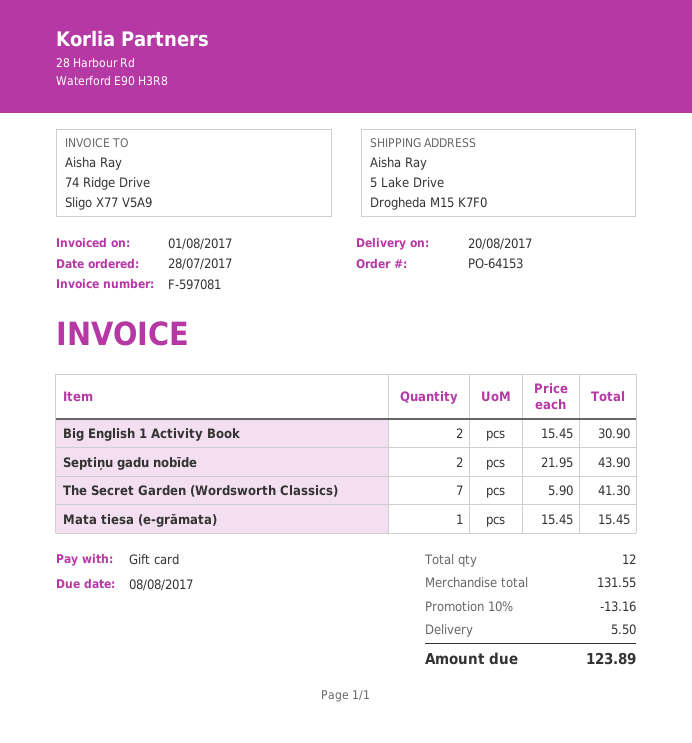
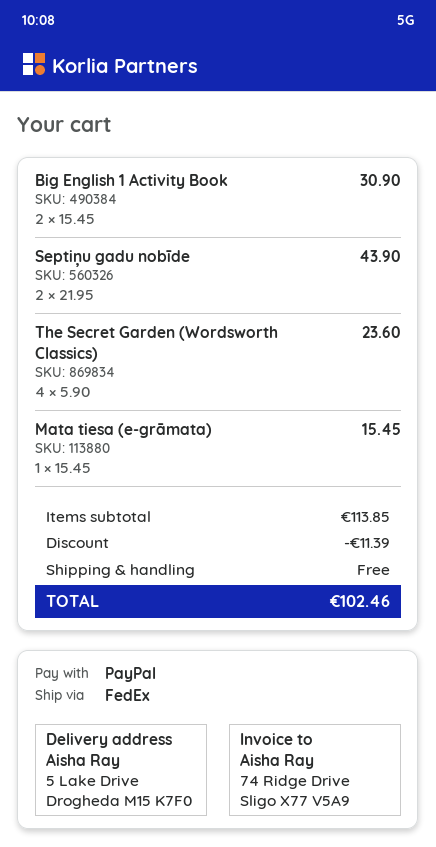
payment method: gift card -> PayPal
The Secret Garden (Wordsworth Classics): 7 x 5.90 = 41.30 -> 4 x 5.90 = 23.60
subtotal: 131.55 -> 113.85
discount: 13.16 -> 11.39
shipping: 5.50 -> 0.00
total: 123.89 -> 102.46

